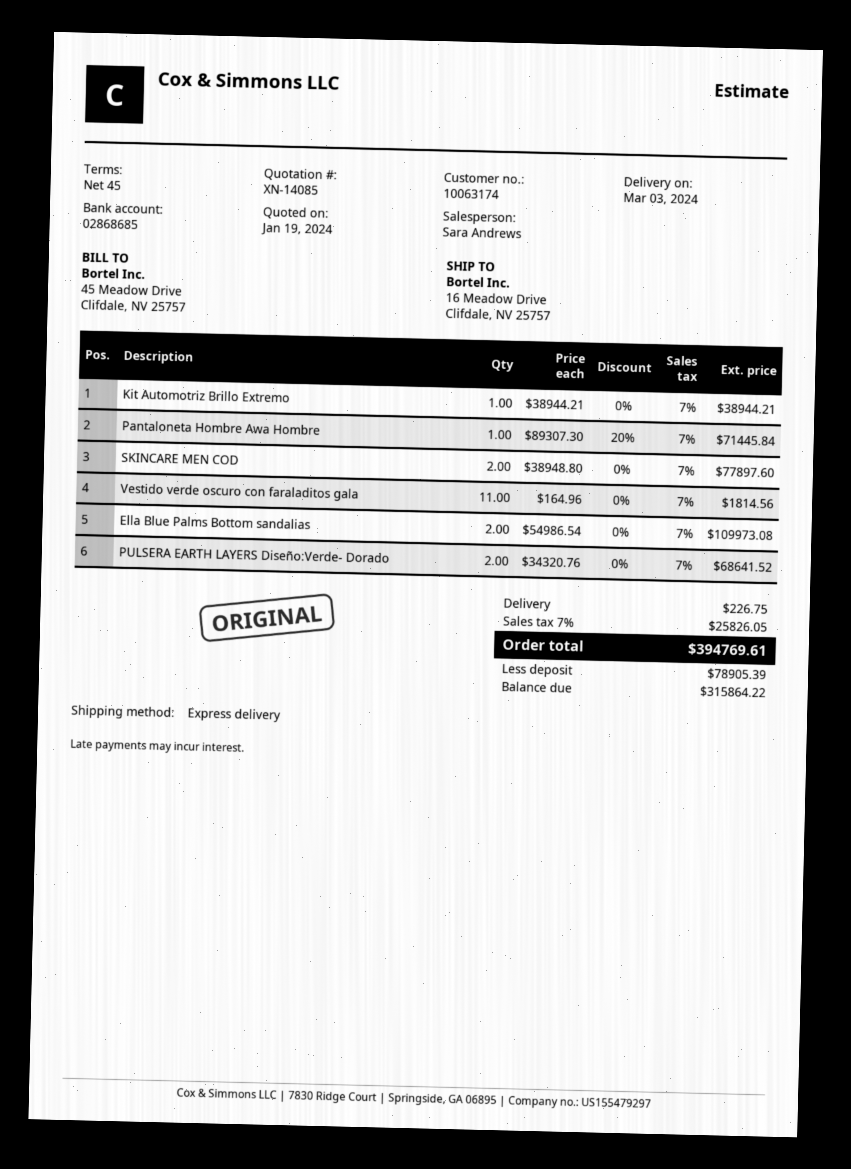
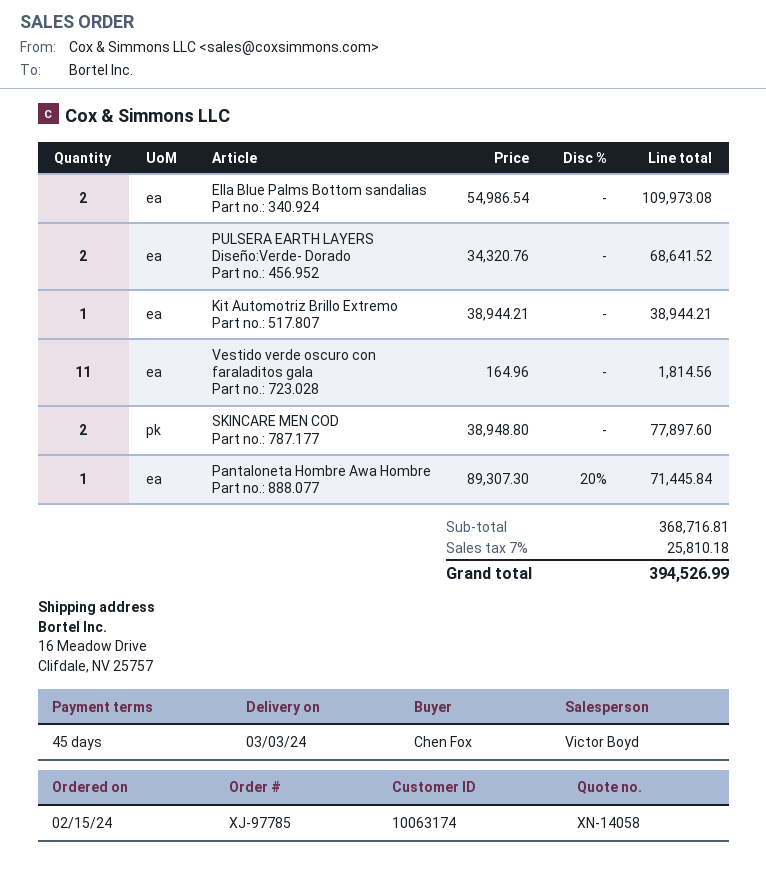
quote number: XN-14085 -> XN-14058
sales rep: Sara Andrews -> Victor Boyd
shipping: 226.75 -> none
tax: 7% = 25826.05 -> 7% = 25810.18
total: 394769.61 -> 394526.99

